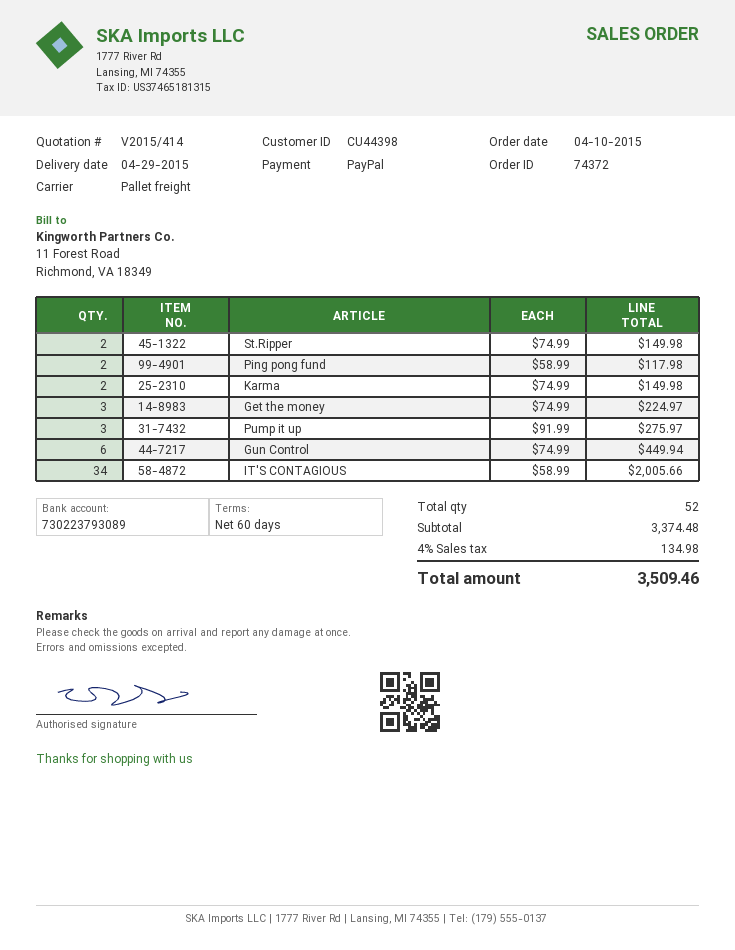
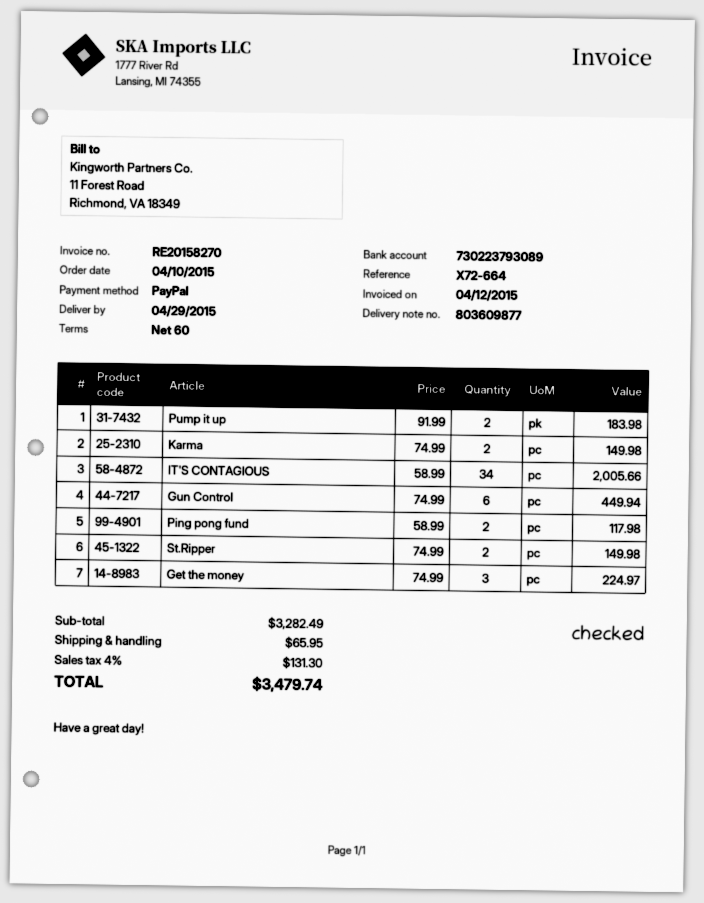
Pump it up: 3 x 91.99 = 275.97 -> 2 x 91.99 = 183.98
subtotal: 3374.48 -> 3282.49
shipping: none -> 65.95
tax: 4% = 134.98 -> 4% = 131.30
total: 3509.46 -> 3479.74

